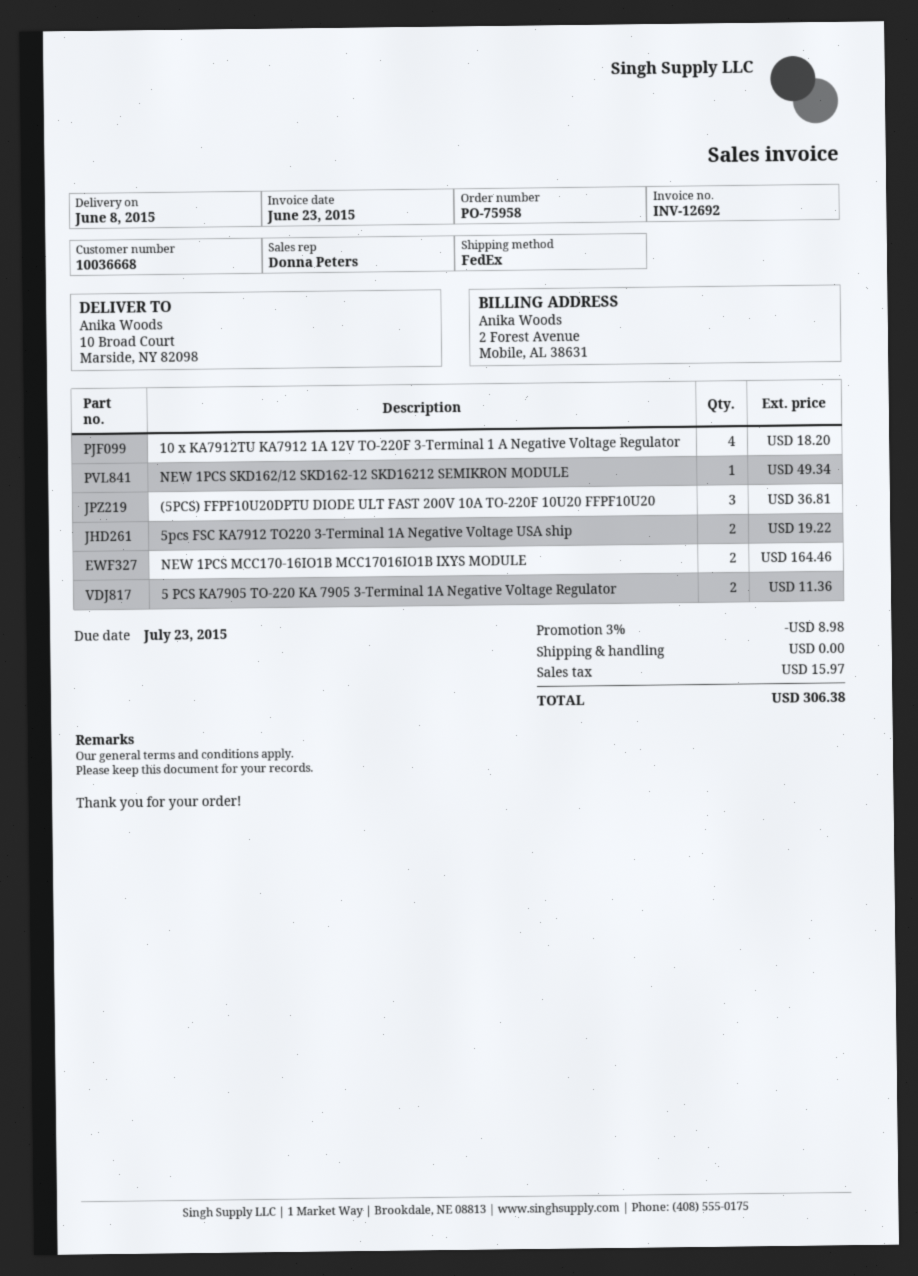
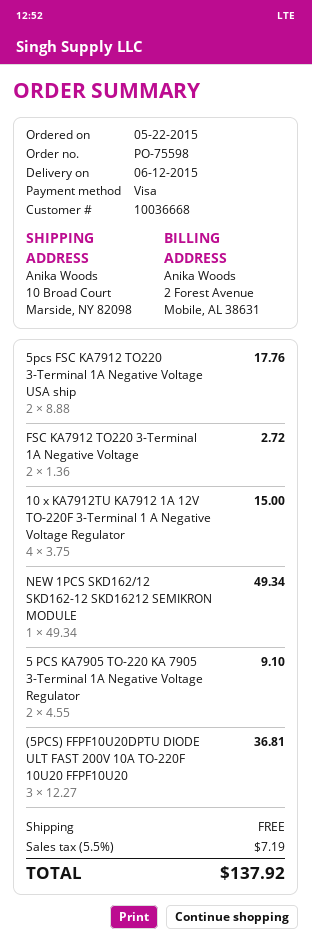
order number: PO-75958 -> PO-75598
delivery date: 2015-06-08 -> 2015-06-12
10 x KA7912TU KA7912 1A 12V TO-220F 3-Terminal 1 A Negative Voltage Regulator: 4 for 18.20 -> 4 for 15.00
5pcs FSC KA7912 TO220 3-Terminal 1A Negative Voltage USA ship: 2 for 19.22 -> 2 for 17.76
NEW 1PCS MCC170-16IO1B MCC17016IO1B IXYS MODULE: 2 for 164.46 -> none
5 PCS KA7905 TO-220 KA 7905 3-Terminal 1A Negative Voltage Regulator: 2 for 11.36 -> 2 for 9.10
FSC KA7912 TO220 3-Terminal 1A Negative Voltage: none -> 2 for 2.72
discount: 3% = 8.98 -> none
tax: 15.97 -> 7.19
total: 306.38 -> 137.92

